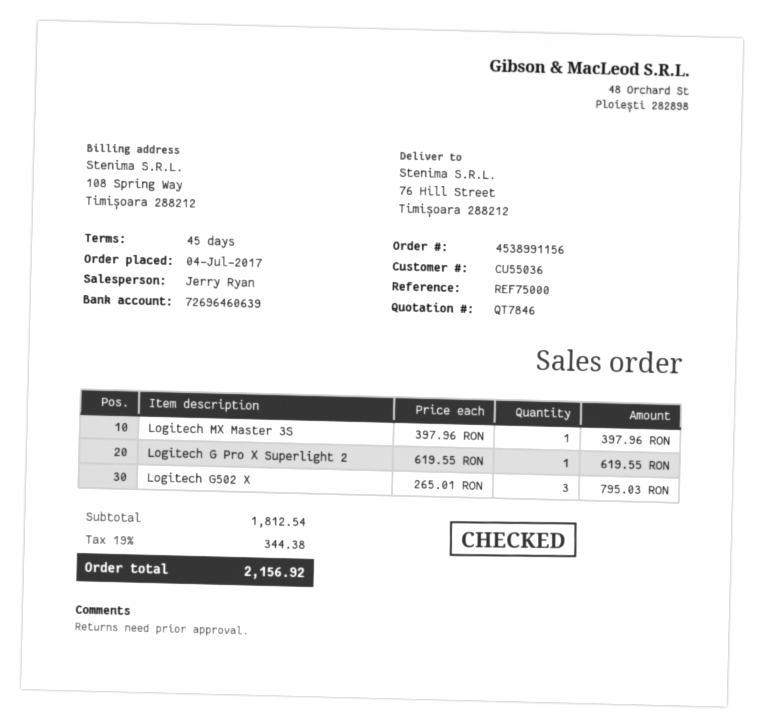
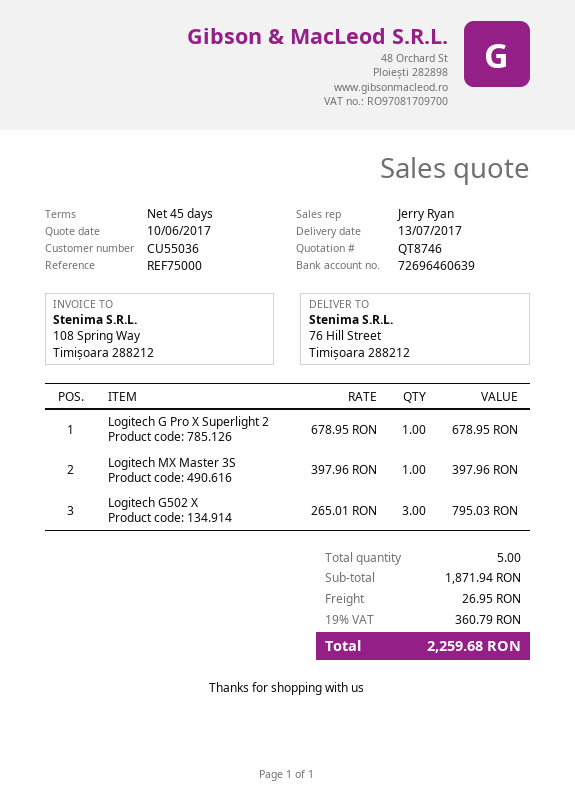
quote number: QT7846 -> QT8746
Logitech G Pro X Superlight 2: 1 x 619.55 = 619.55 -> 1 x 678.95 = 678.95
subtotal: 1812.54 -> 1871.94
shipping: none -> 26.95
tax: 19% = 344.38 -> 19% = 360.79
total: 2156.92 -> 2259.68

